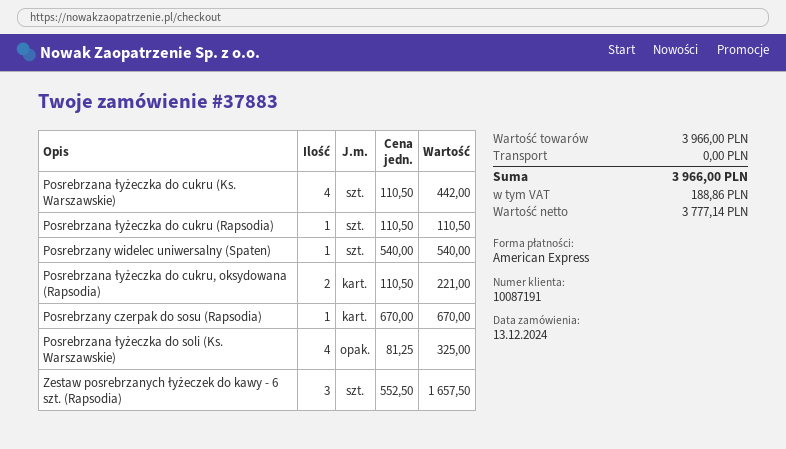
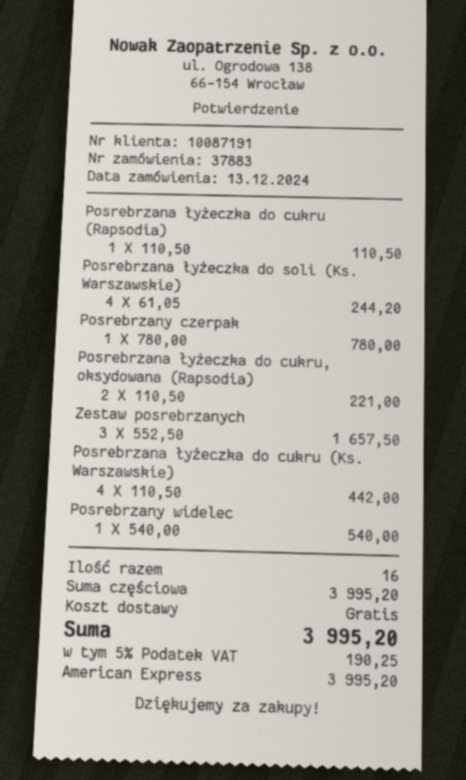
Posrebrzany czerpak do sosu (Rapsodia): 1 x 670.00 = 670.00 -> 1 x 780.00 = 780.00
Posrebrzana łyżeczka do soli (Ks. Warszawskie): 4 x 81.25 = 325.00 -> 4 x 61.05 = 244.20
subtotal: 3966.00 -> 3995.20
tax: 188.86 -> 190.25
total: 3966.00 -> 3995.20

